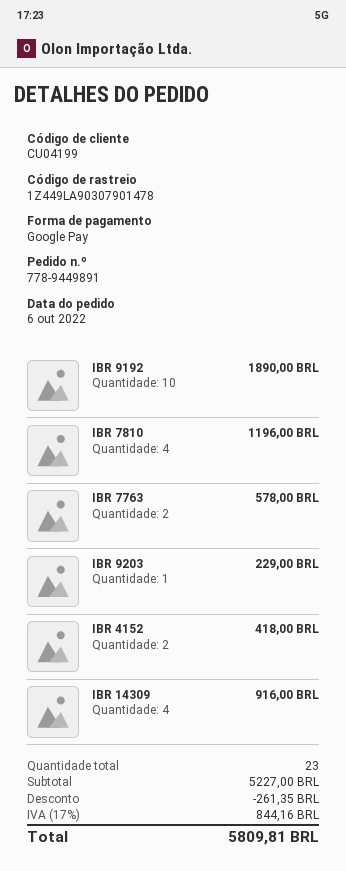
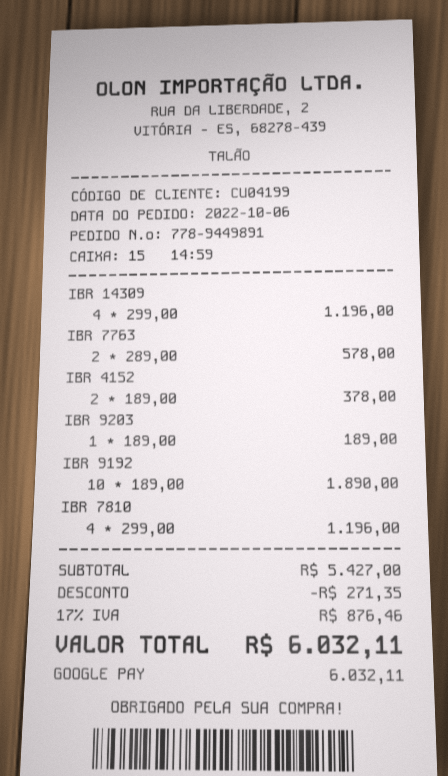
IBR 9203: 1 for 229.00 -> 1 for 189.00
IBR 4152: 2 for 418.00 -> 2 for 378.00
IBR 14309: 4 for 916.00 -> 4 for 1196.00
subtotal: 5227.00 -> 5427.00
discount: 261.35 -> 271.35
tax: 17% = 844.16 -> 17% = 876.46
total: 5809.81 -> 6032.11

